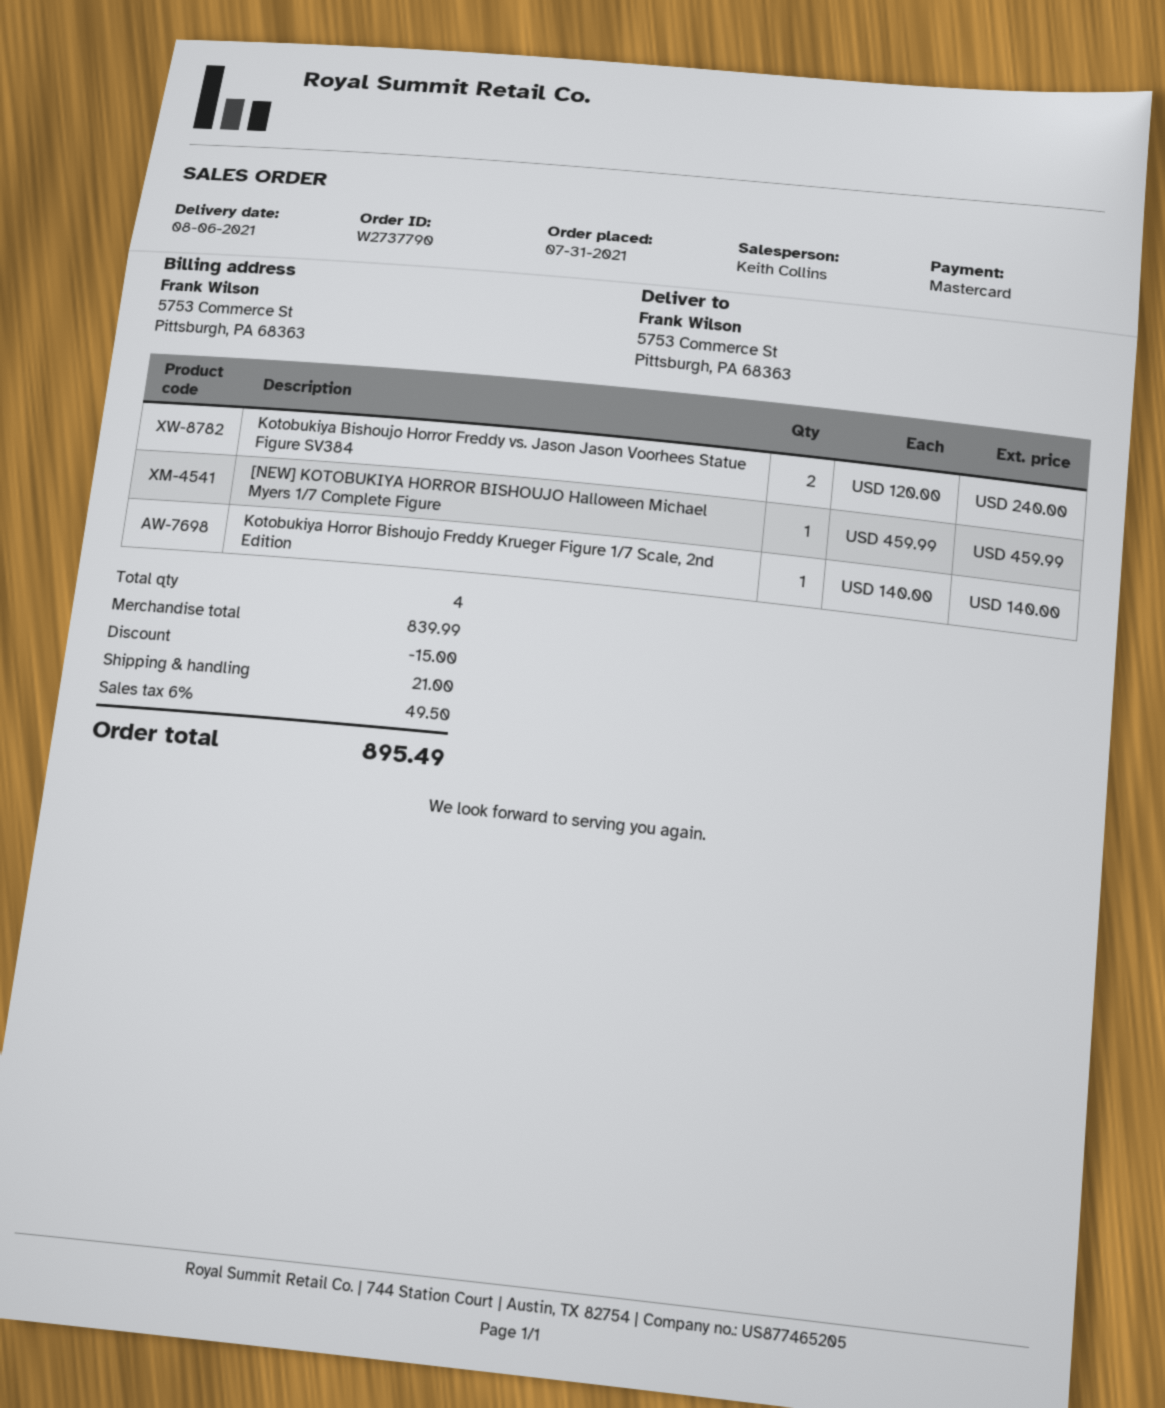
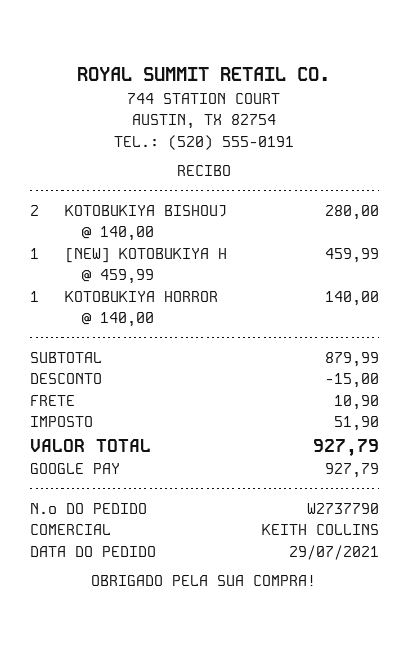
order date: 2021-07-31 -> 2021-07-29
payment method: Mastercard -> Google Pay
Kotobukiya Bishoujo Horror Freddy vs. Jason Jason Voorhees Statue Figure SV384: 2 x 120.00 = 240.00 -> 2 x 140.00 = 280.00
subtotal: 839.99 -> 879.99
shipping: 21.00 -> 10.90
tax: 49.50 -> 51.90
total: 895.49 -> 927.79

